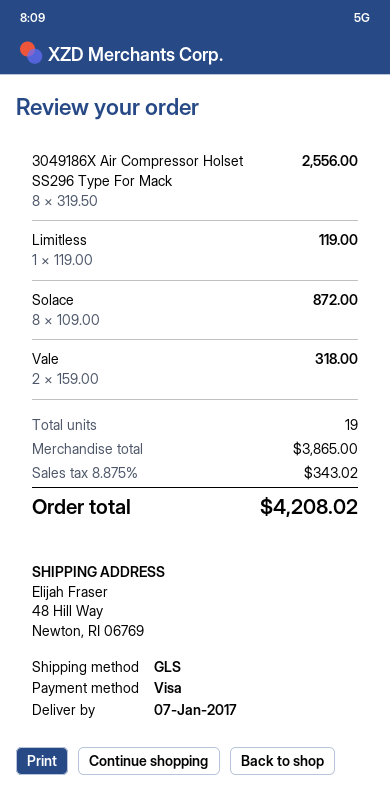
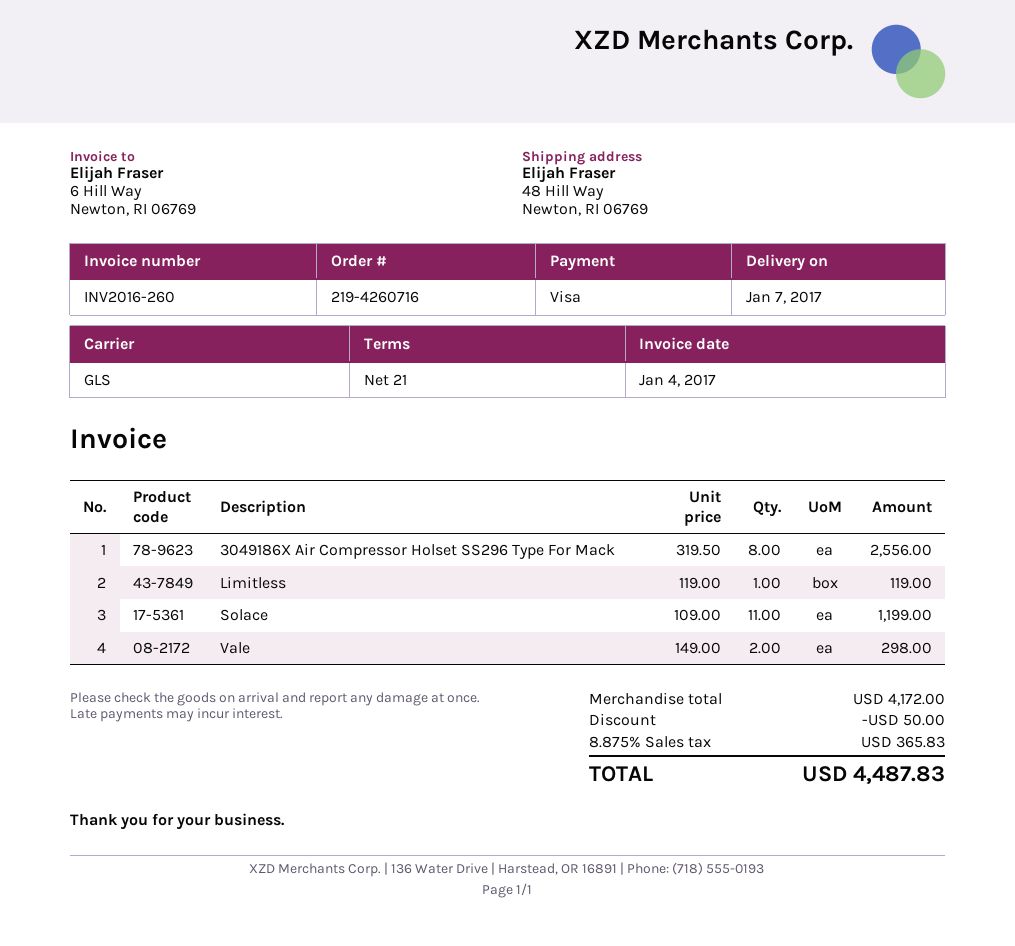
Solace: 8 x 109.00 = 872.00 -> 11 x 109.00 = 1199.00
Vale: 2 x 159.00 = 318.00 -> 2 x 149.00 = 298.00
subtotal: 3865.00 -> 4172.00
discount: none -> 50.00
tax: 8.875% = 343.02 -> 8.875% = 365.83
total: 4208.02 -> 4487.83

